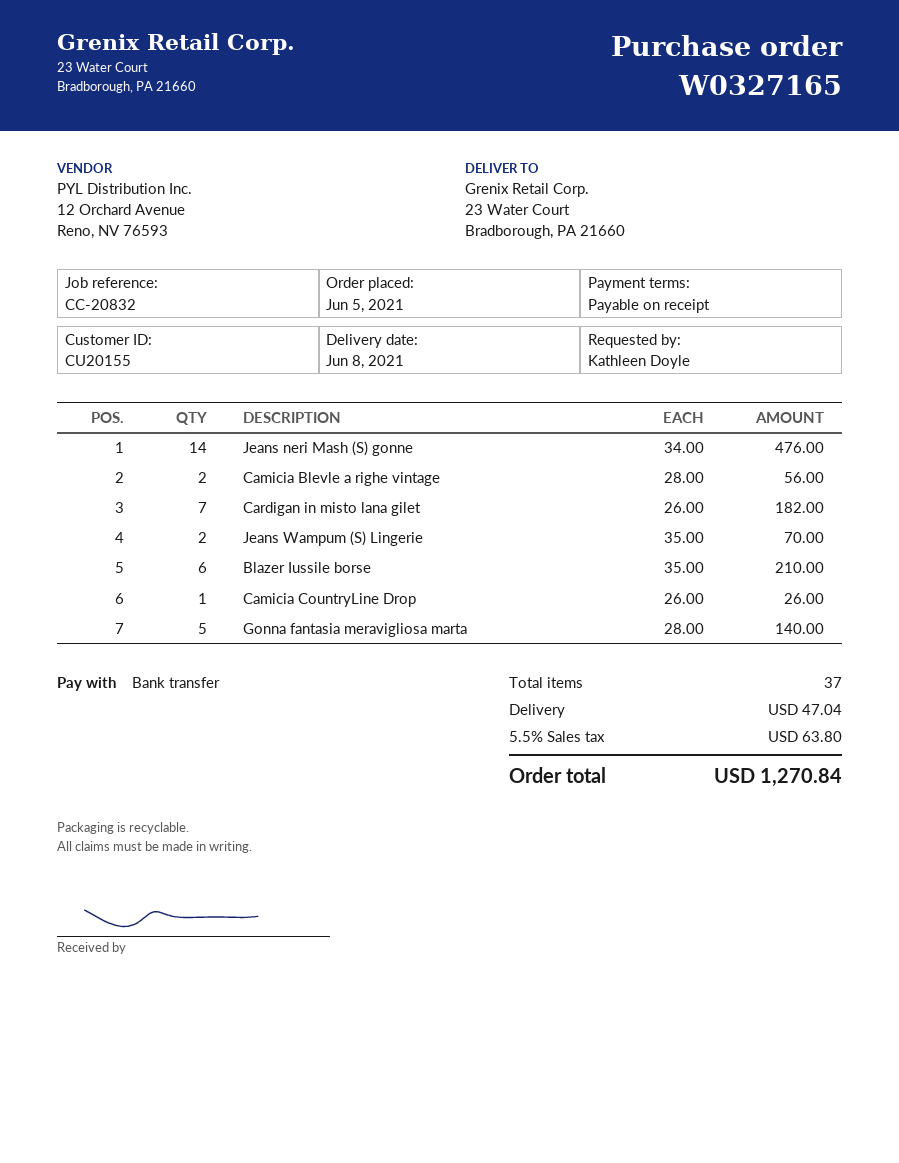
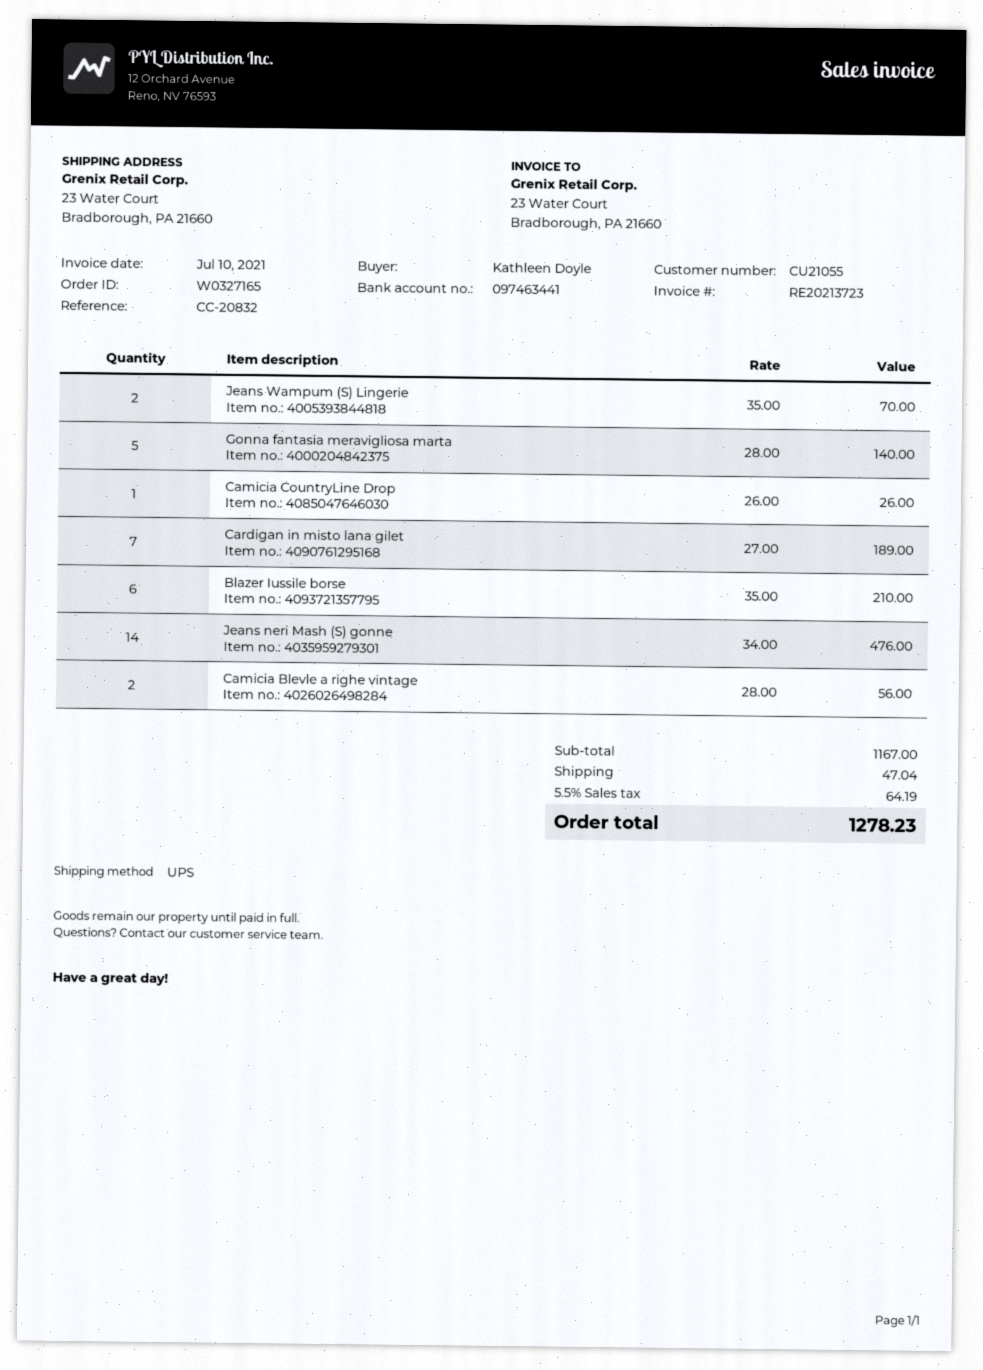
customer number: CU20155 -> CU21055
Cardigan in misto lana gilet: 7 x 26.00 = 182.00 -> 7 x 27.00 = 189.00
tax: 5.5% = 63.80 -> 5.5% = 64.19
total: 1270.84 -> 1278.23

